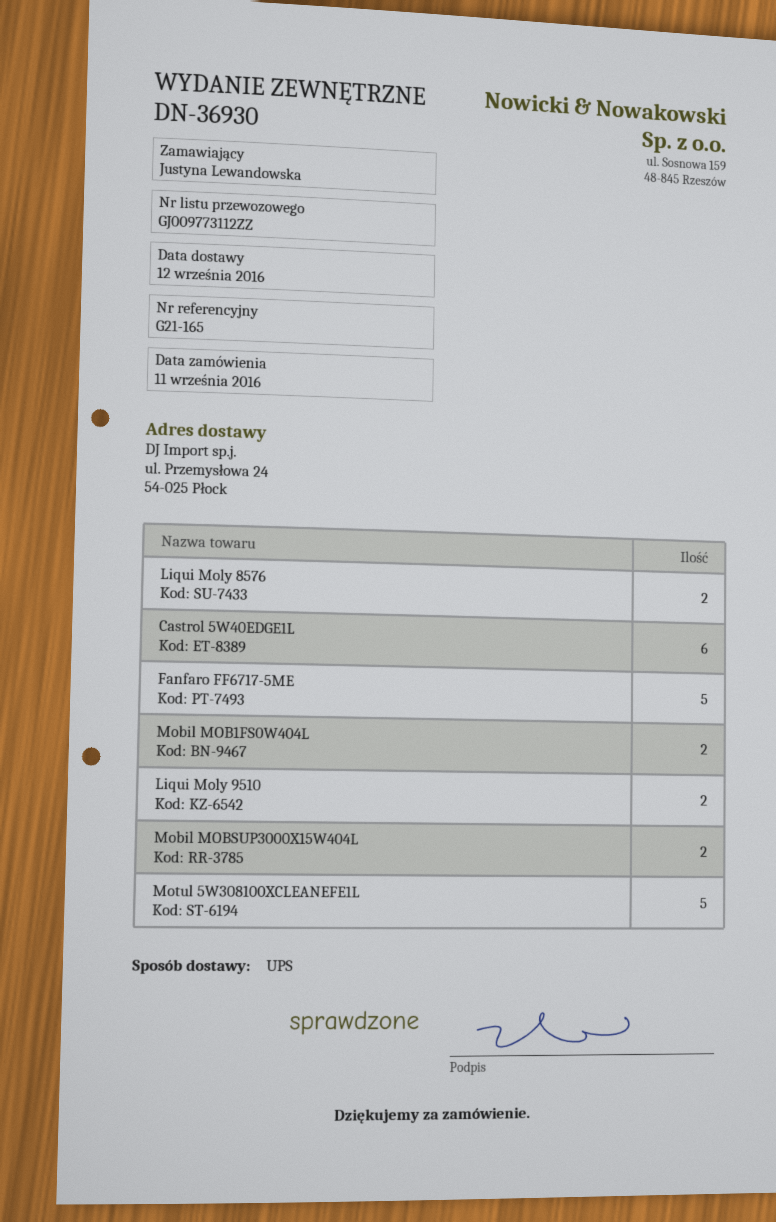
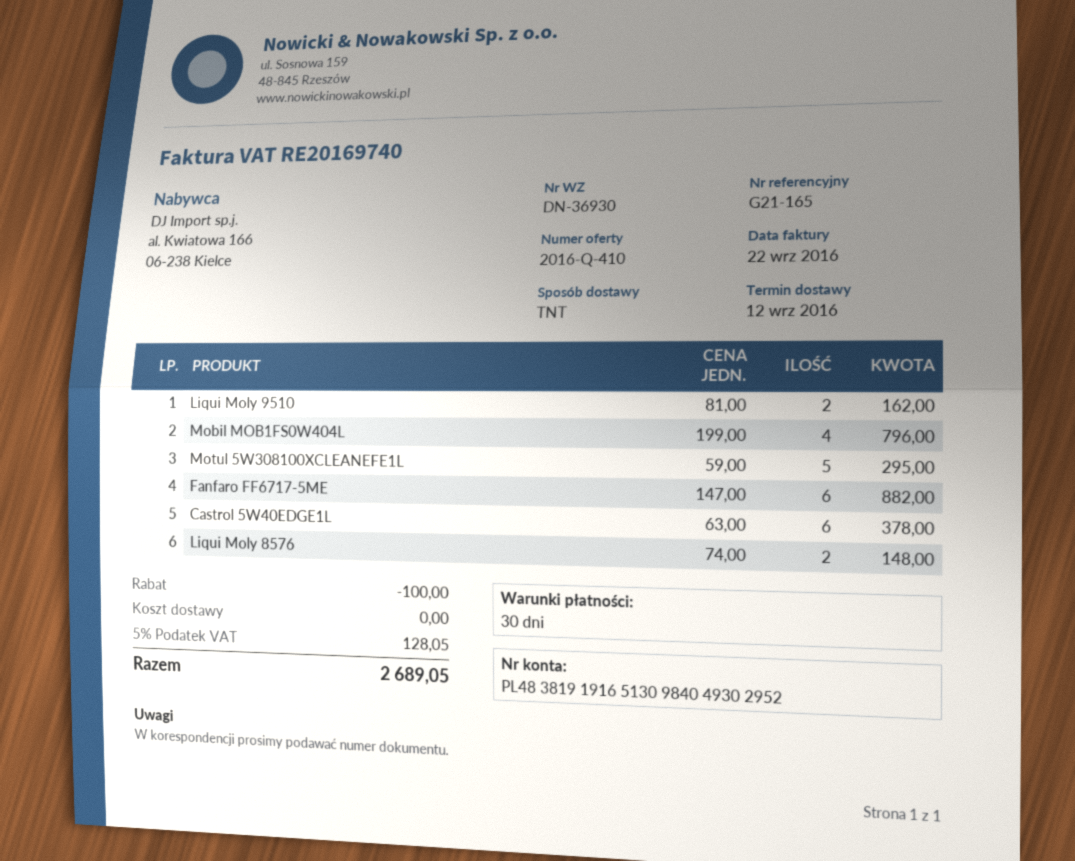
shipping method: UPS -> TNT
Fanfaro FF6717-5ME: 5 -> 6
Mobil MOB1FS0W404L: 2 -> 4
Mobil MOBSUP3000X15W404L: 2 -> none

